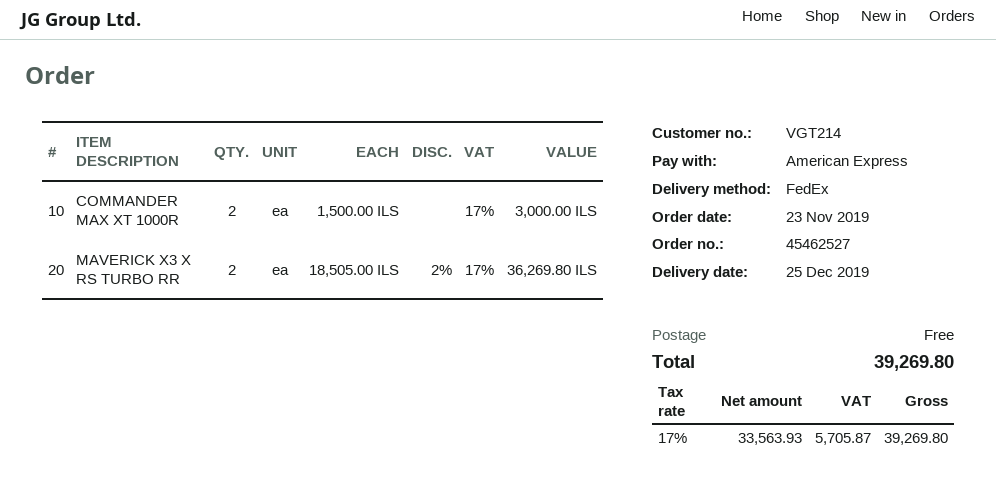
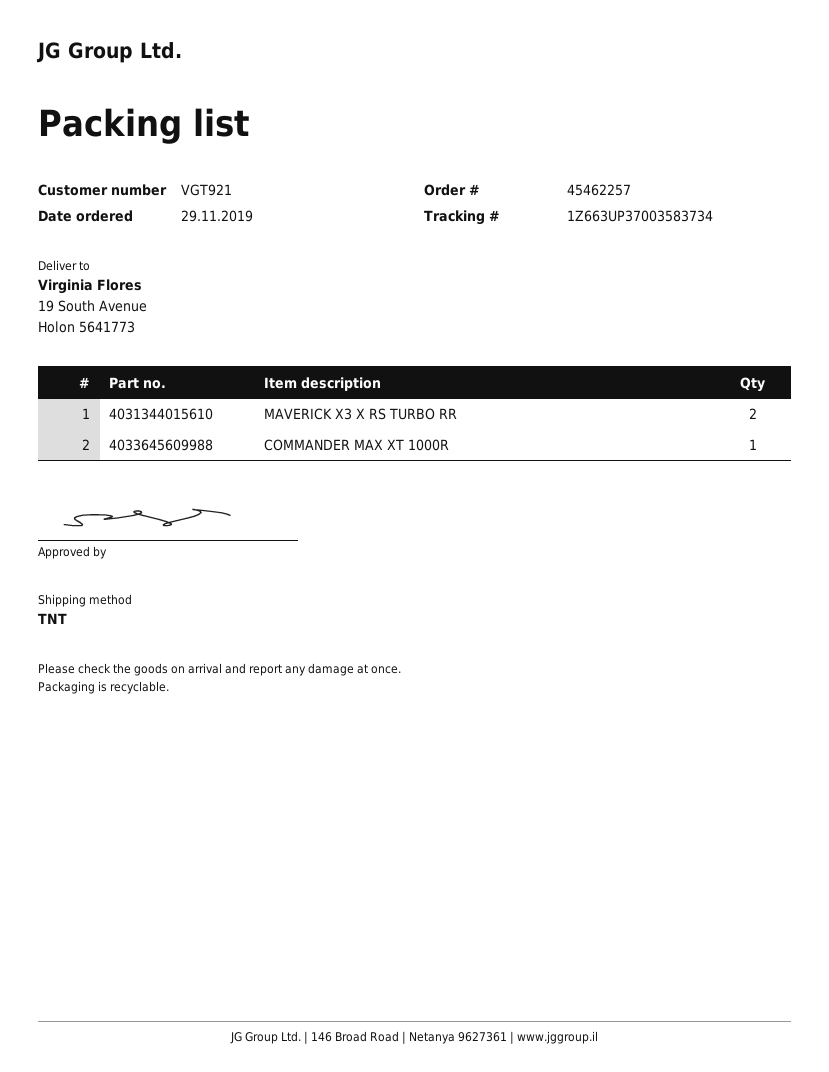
order number: 45462527 -> 45462257
order date: 2019-11-23 -> 2019-11-29
customer number: VGT214 -> VGT921
shipping method: FedEx -> TNT
COMMANDER MAX XT 1000R: 2 -> 1

